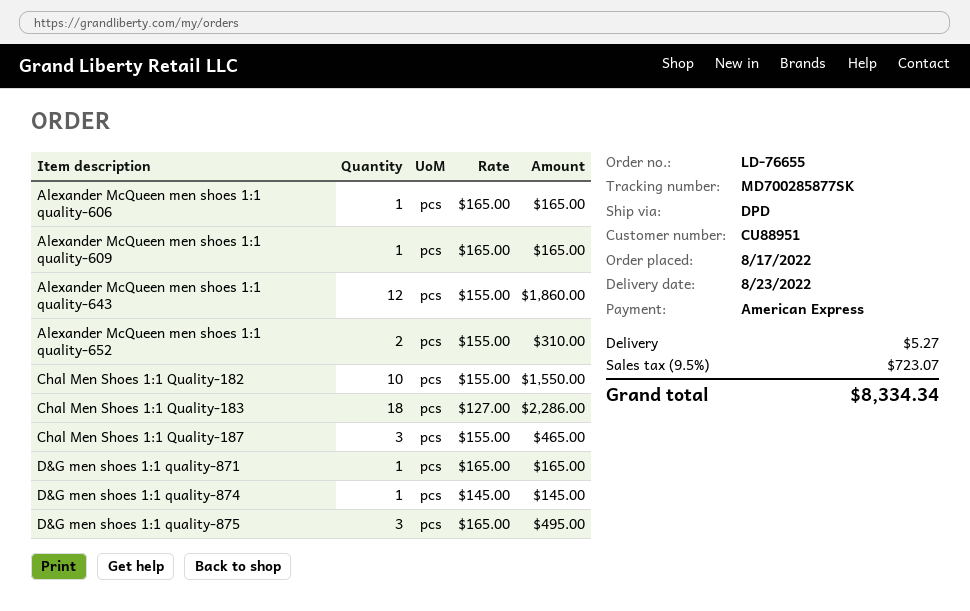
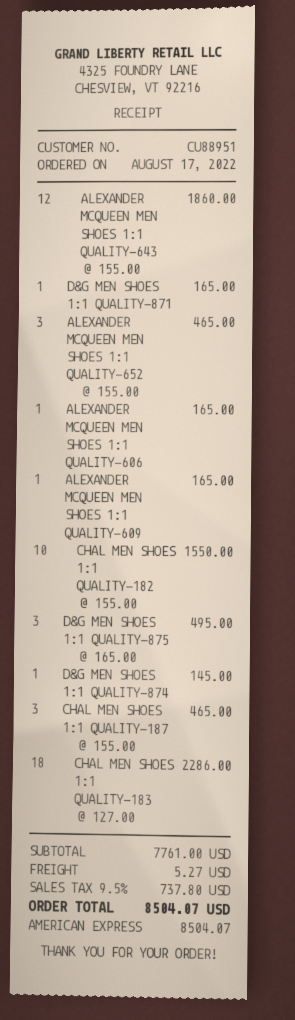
Alexander McQueen men shoes 1:1 quality-652: 2 x 155.00 = 310.00 -> 3 x 155.00 = 465.00
tax: 9.5% = 723.07 -> 9.5% = 737.80
total: 8334.34 -> 8504.07

